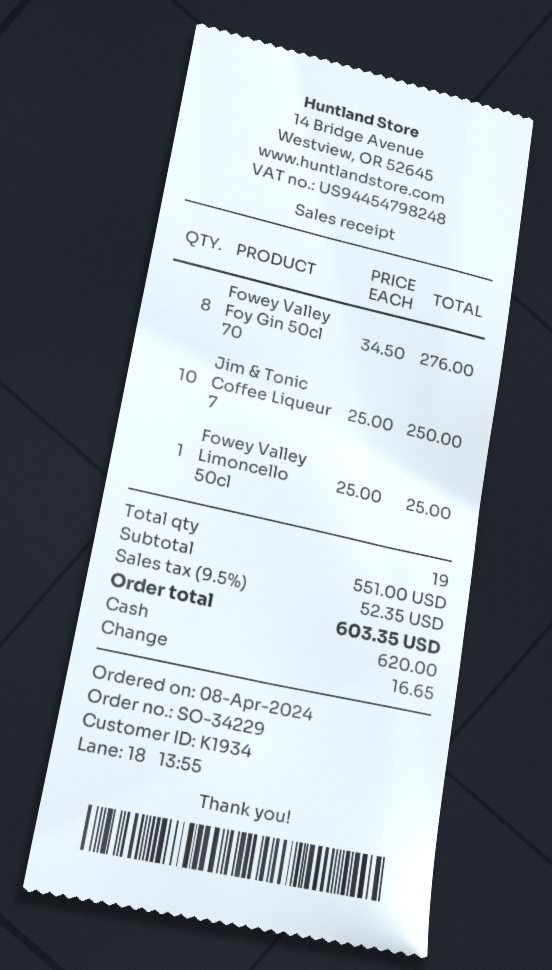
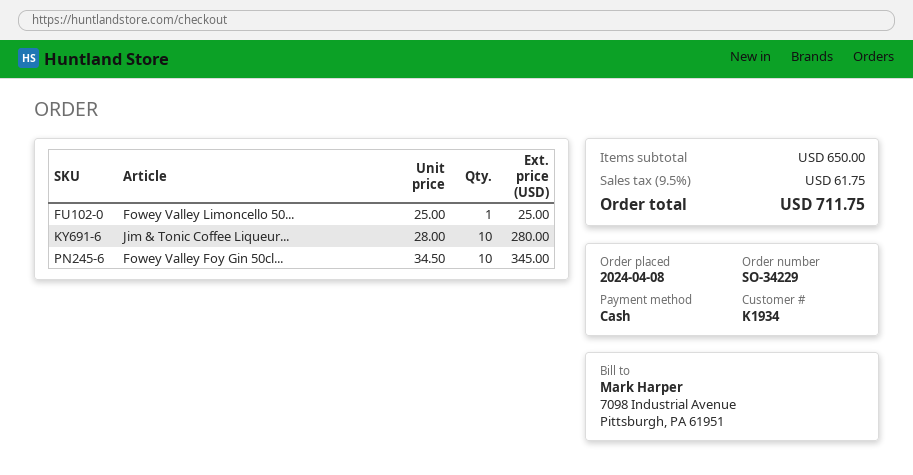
Fowey Valley Foy Gin 50cl 70: 8 x 34.50 = 276.00 -> 10 x 34.50 = 345.00
Jim & Tonic Coffee Liqueur 7: 10 x 25.00 = 250.00 -> 10 x 28.00 = 280.00
subtotal: 551.00 -> 650.00
tax: 9.5% = 52.35 -> 9.5% = 61.75
total: 603.35 -> 711.75

